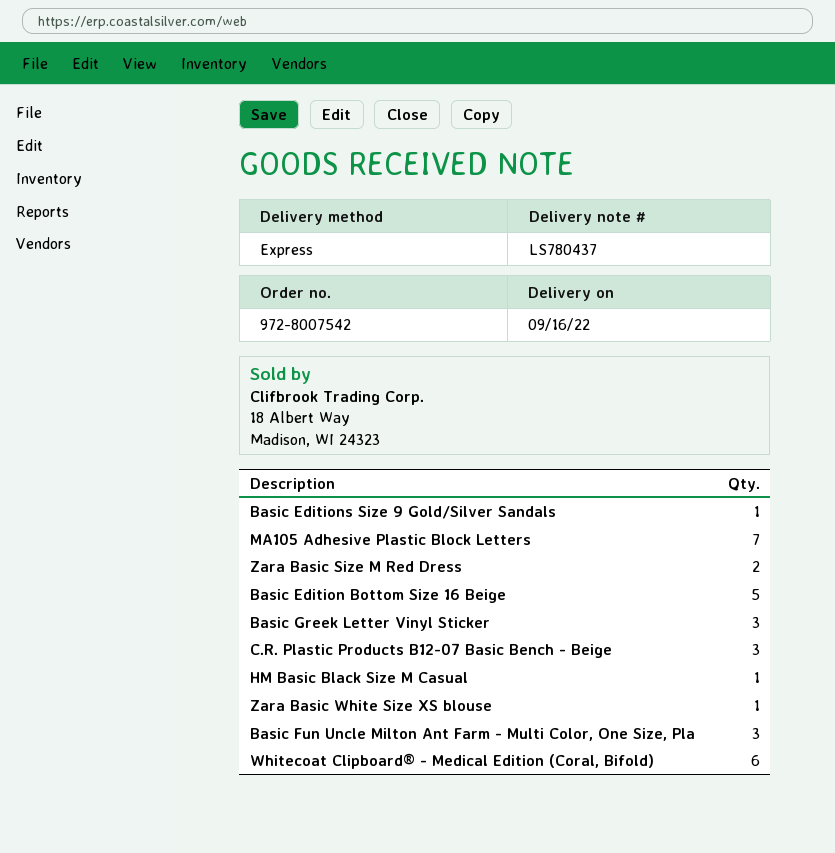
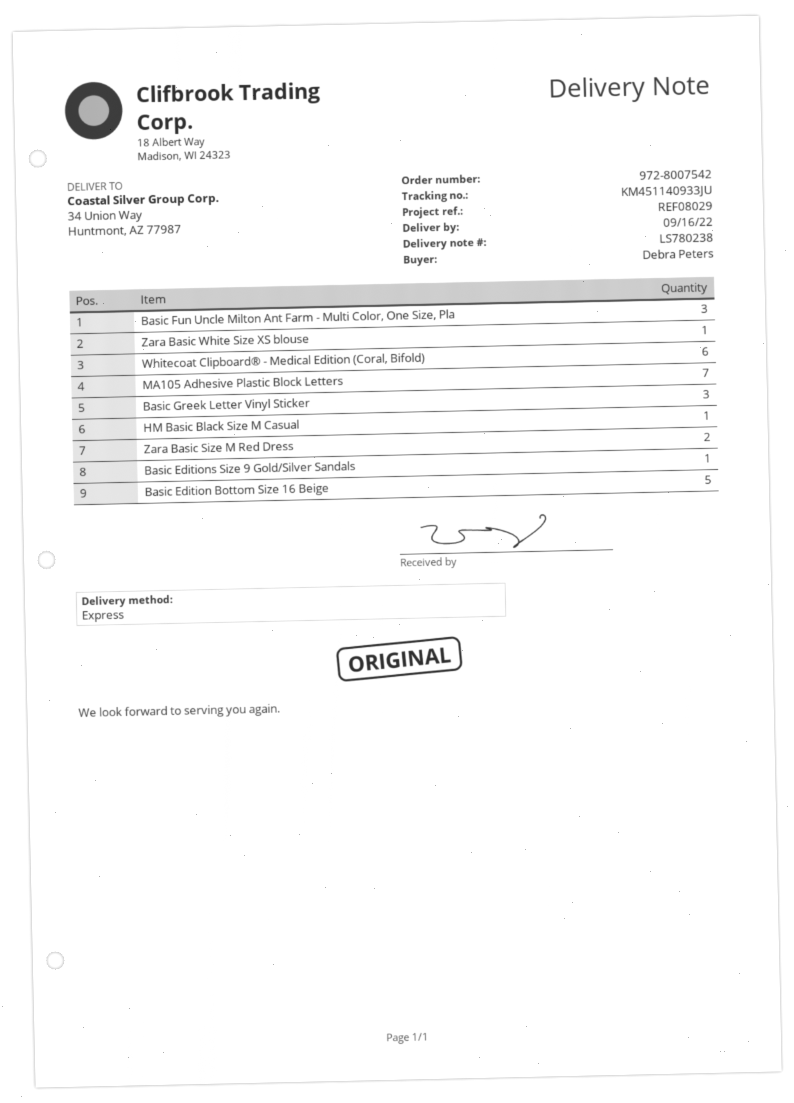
delivery note number: LS780437 -> LS780238
C.R. Plastic Products B12-07 Basic Bench - Beige: 3 -> none

